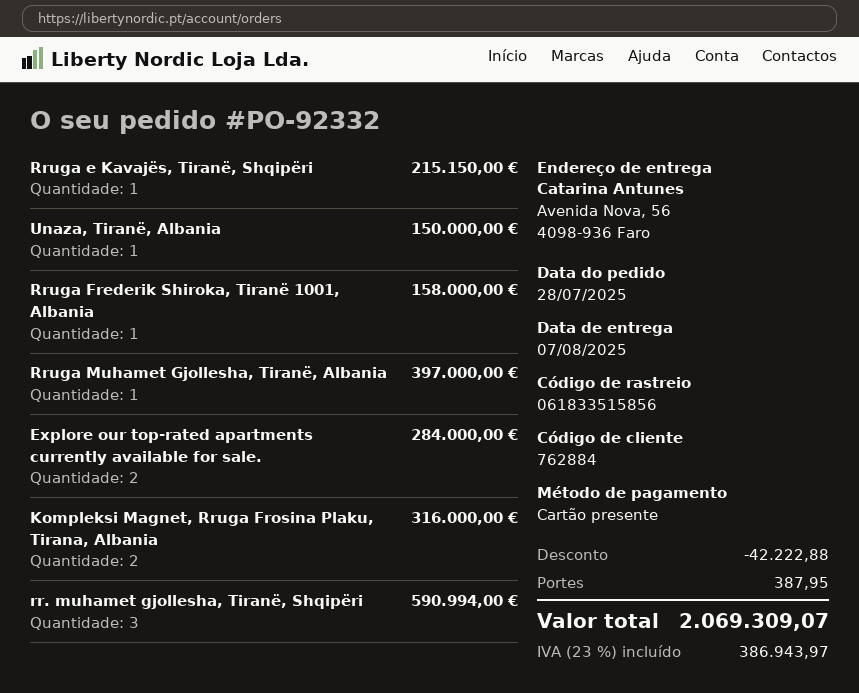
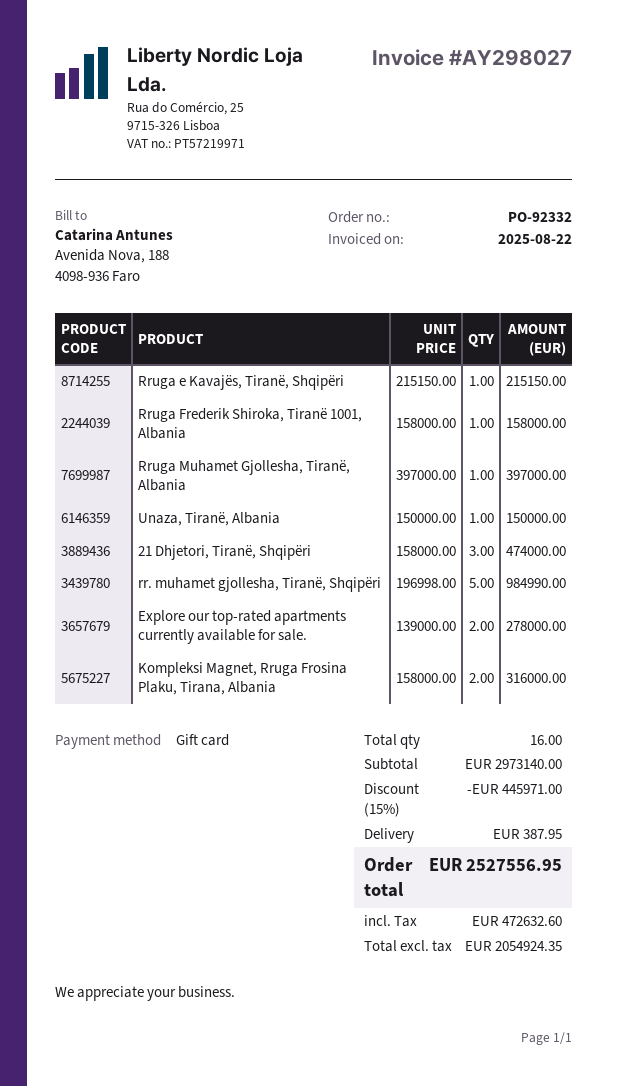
Explore our top-rated apartments currently available for sale.: 2 for 284000.00 -> 2 for 278000.00
rr. muhamet gjollesha, Tiranë, Shqipëri: 3 for 590994.00 -> 5 for 984990.00
21 Dhjetori, Tiranë, Shqipëri: none -> 3 for 474000.00
discount: 42222.88 -> 445971.00
tax: 386943.97 -> 472632.60
total: 2069309.07 -> 2527556.95

